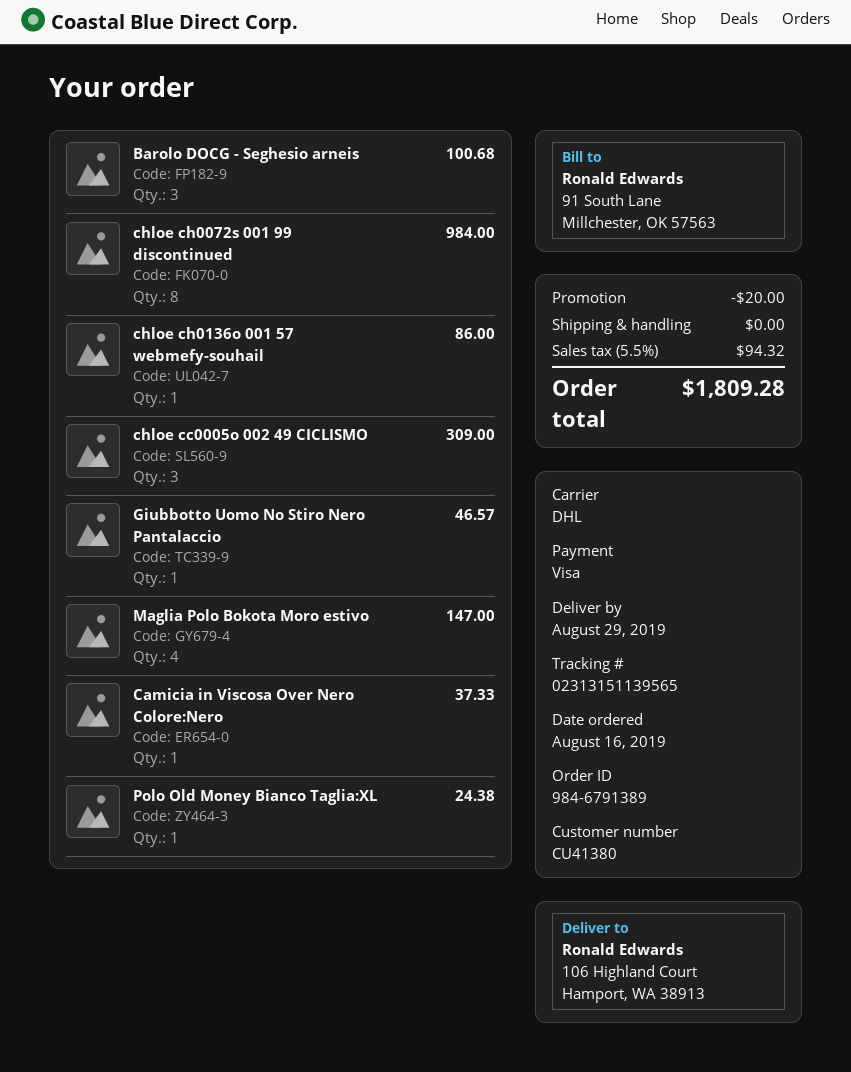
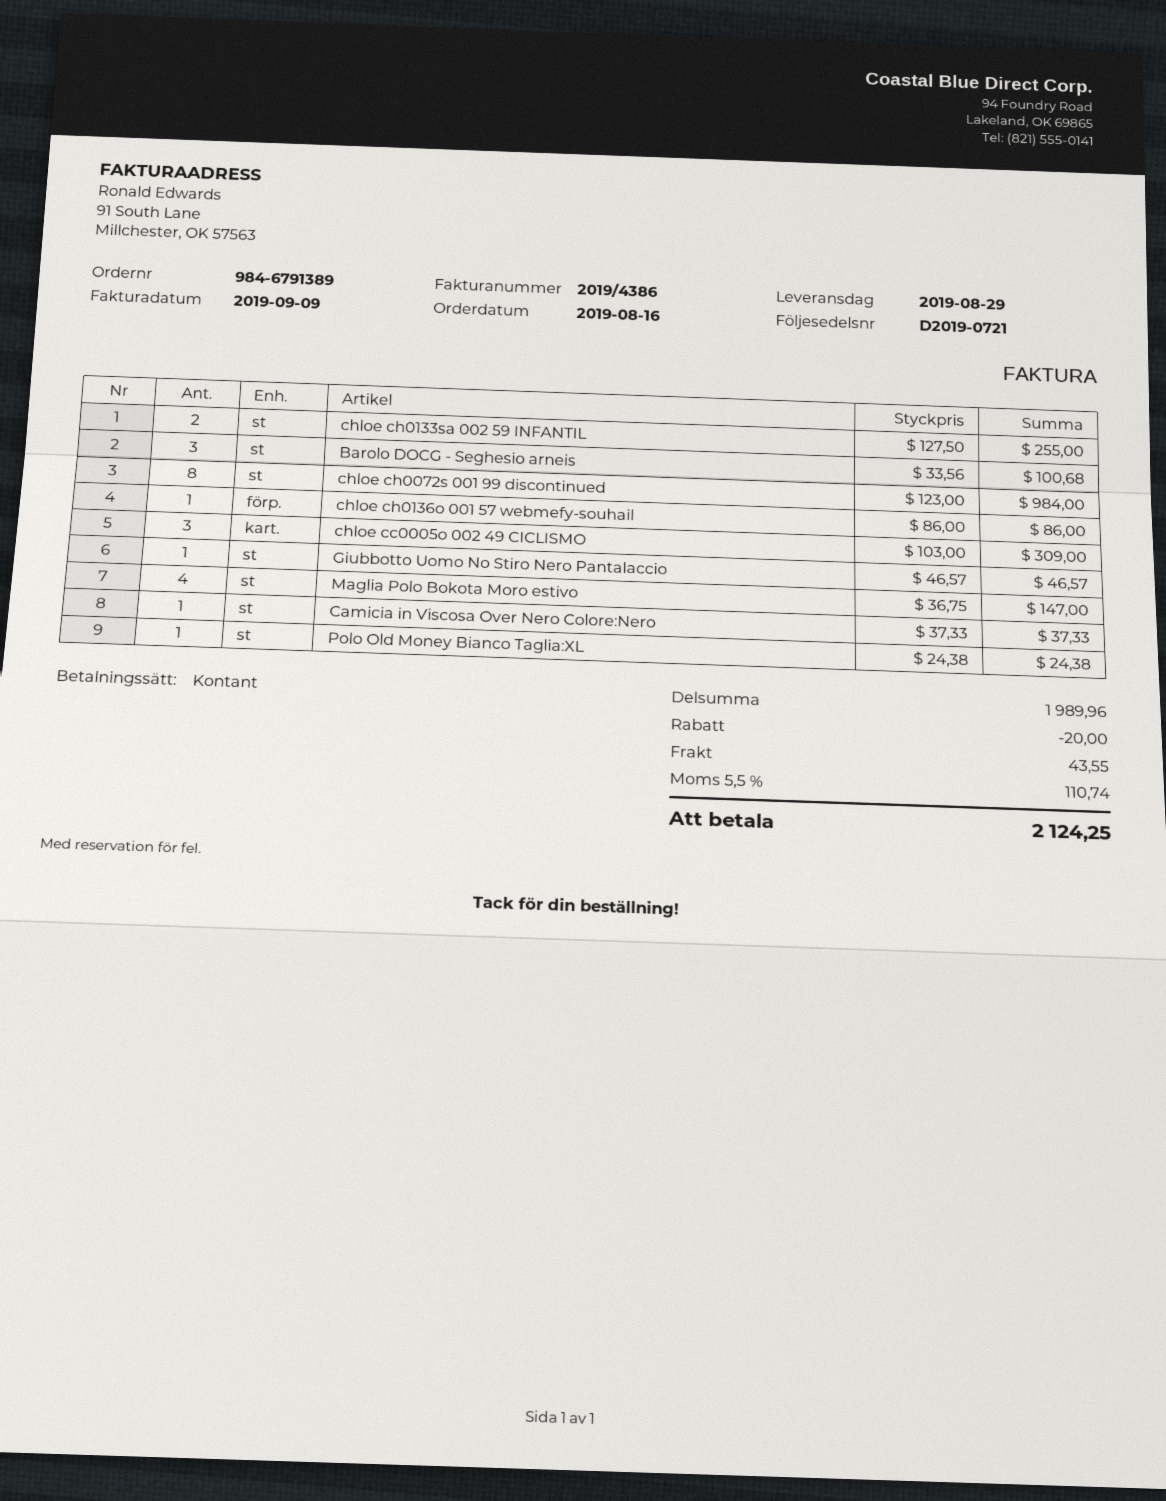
payment method: Visa -> cash
chloe ch0133sa 002 59 INFANTIL: none -> 2 for 255.00
shipping: 0.00 -> 43.55
tax: 5.5% = 94.32 -> 5.5% = 110.74
total: 1809.28 -> 2124.25

